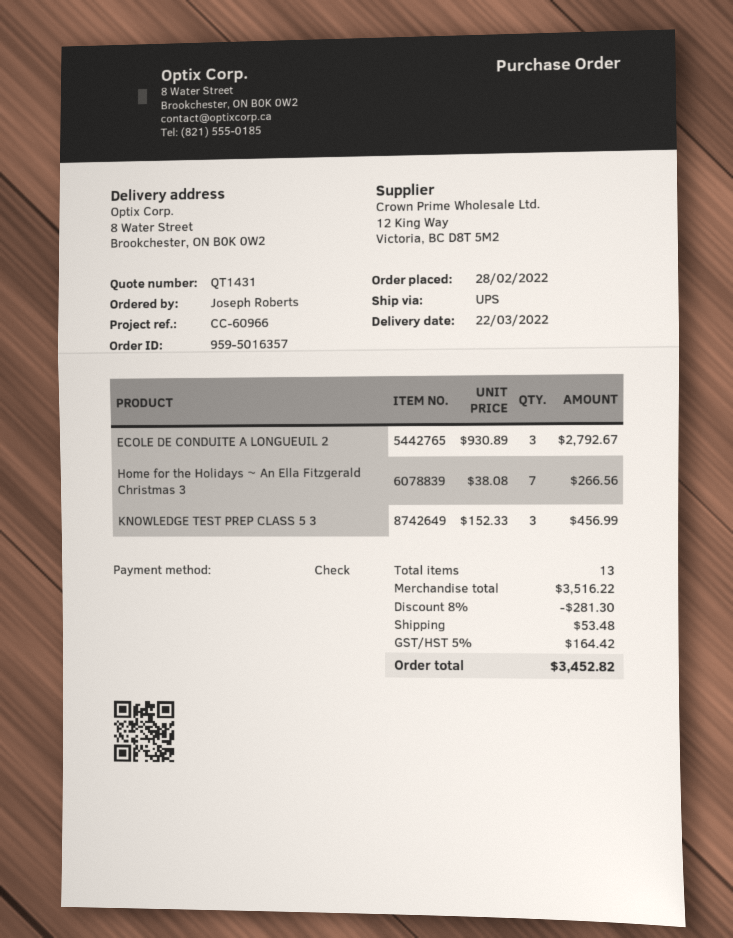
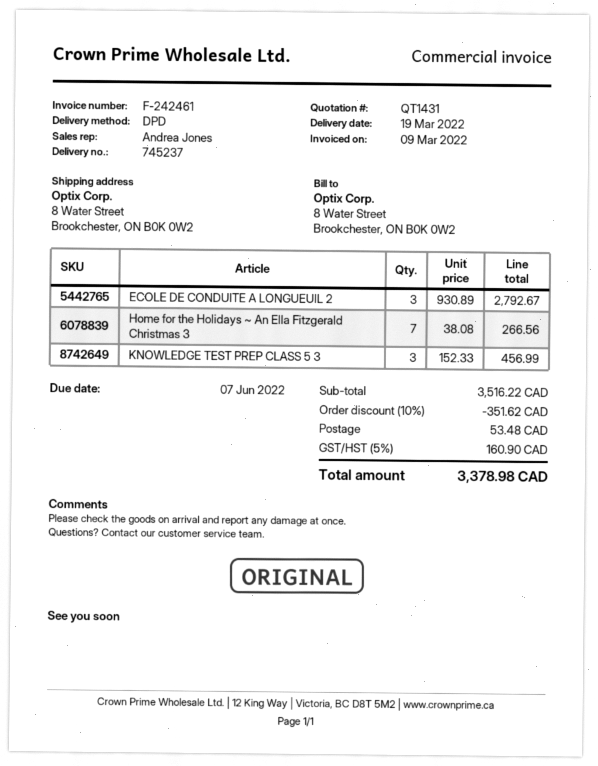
delivery date: 2022-03-22 -> 2022-03-19
shipping method: UPS -> DPD
discount: 8% = 281.30 -> 10% = 351.62
tax: 5% = 164.42 -> 5% = 160.90
total: 3452.82 -> 3378.98

